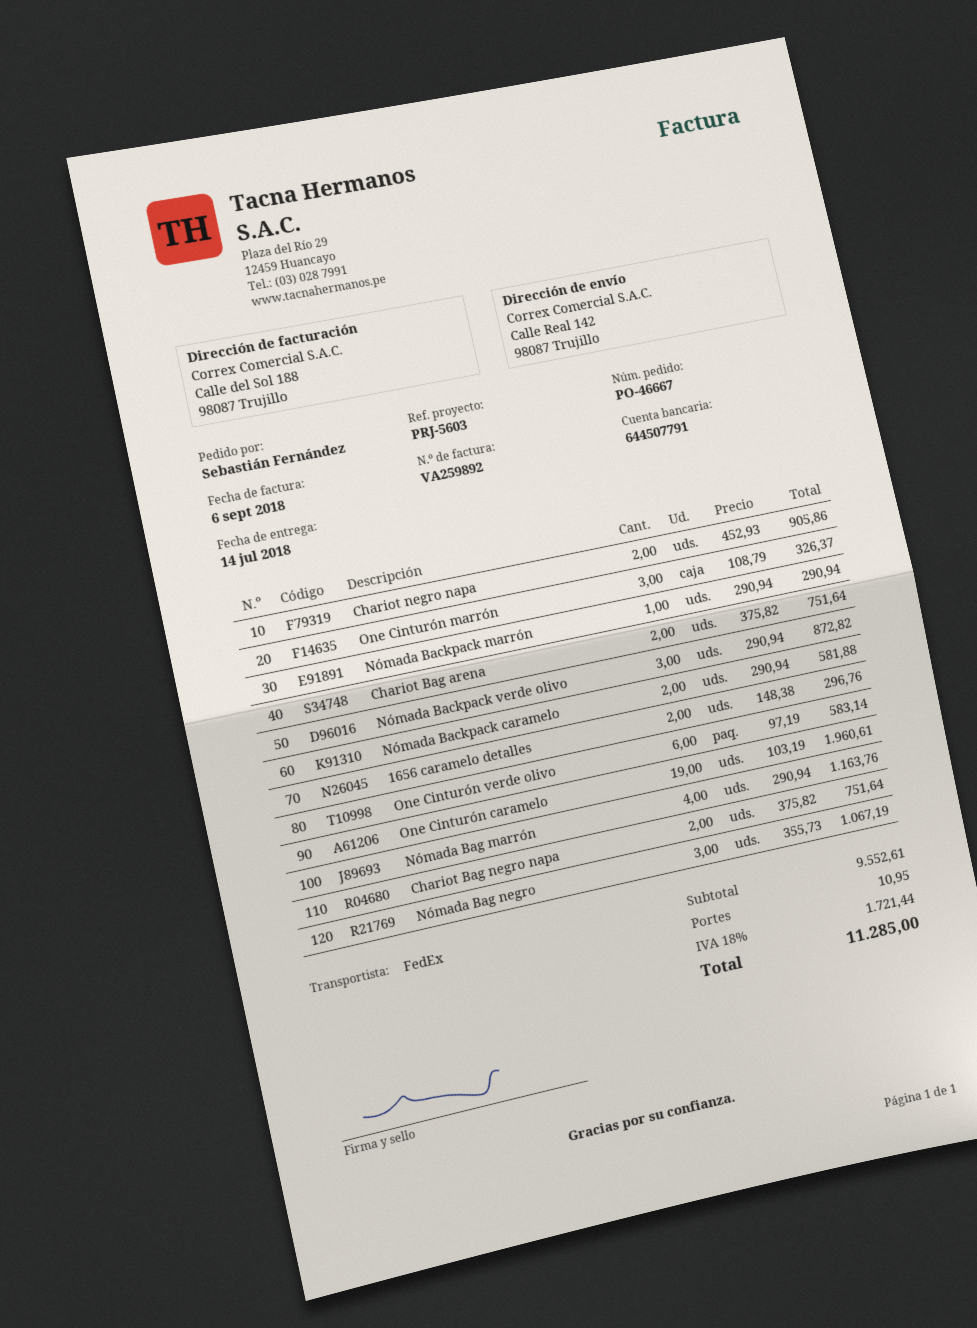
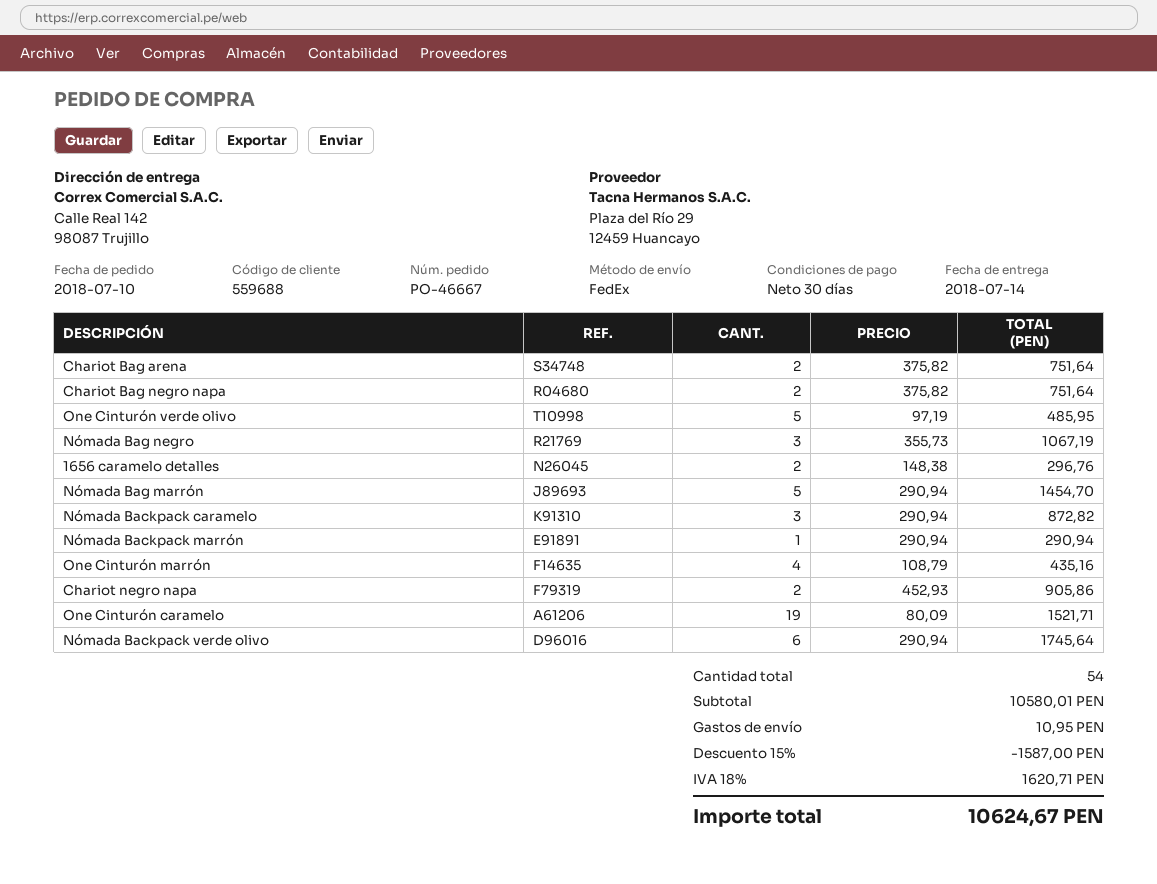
One Cinturón marrón: 3 x 108.79 = 326.37 -> 4 x 108.79 = 435.16
Nómada Backpack verde olivo: 3 x 290.94 = 872.82 -> 6 x 290.94 = 1745.64
Nómada Backpack caramelo: 2 x 290.94 = 581.88 -> 3 x 290.94 = 872.82
One Cinturón verde olivo: 6 x 97.19 = 583.14 -> 5 x 97.19 = 485.95
One Cinturón caramelo: 19 x 103.19 = 1960.61 -> 19 x 80.09 = 1521.71
Nómada Bag marrón: 4 x 290.94 = 1163.76 -> 5 x 290.94 = 1454.70
subtotal: 9552.61 -> 10580.01
discount: none -> 15% = 1587.00
tax: 18% = 1721.44 -> 18% = 1620.71
total: 11285.00 -> 10624.67

